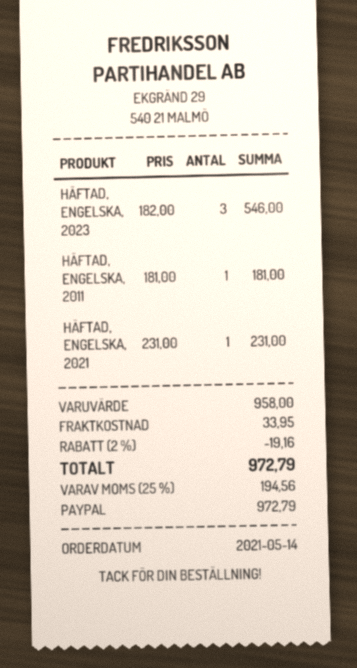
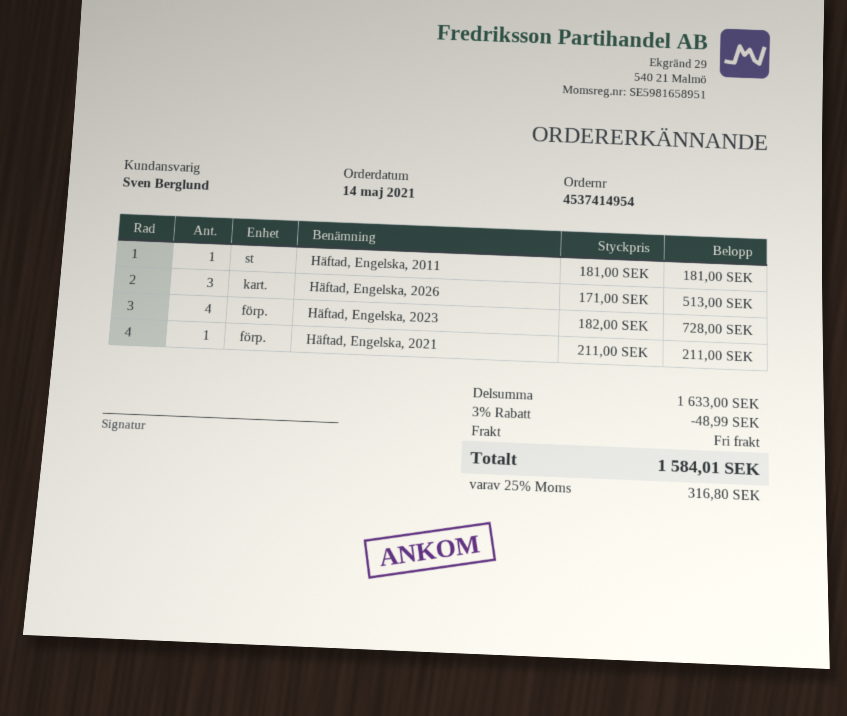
HÄFTAD, ENGELSKA, 2023: 3 x 182.00 = 546.00 -> 4 x 182.00 = 728.00
HÄFTAD, ENGELSKA, 2021: 1 x 231.00 = 231.00 -> 1 x 211.00 = 211.00
Häftad, Engelska, 2026: none -> 3 x 171.00 = 513.00
subtotal: 958.00 -> 1633.00
discount: 2% = 19.16 -> 3% = 48.99
shipping: 33.95 -> 0.00
tax: 25% = 194.56 -> 25% = 316.80
total: 972.79 -> 1584.01

